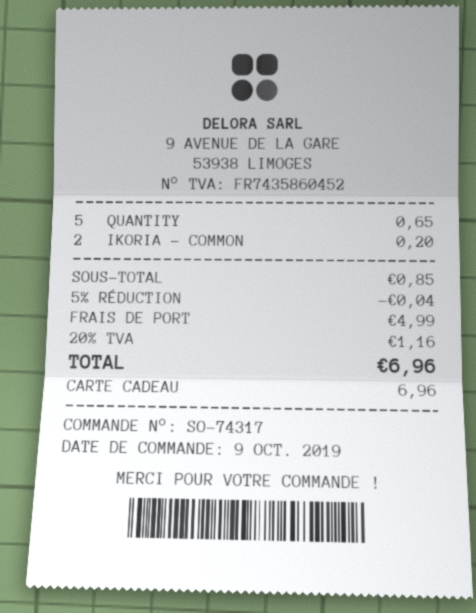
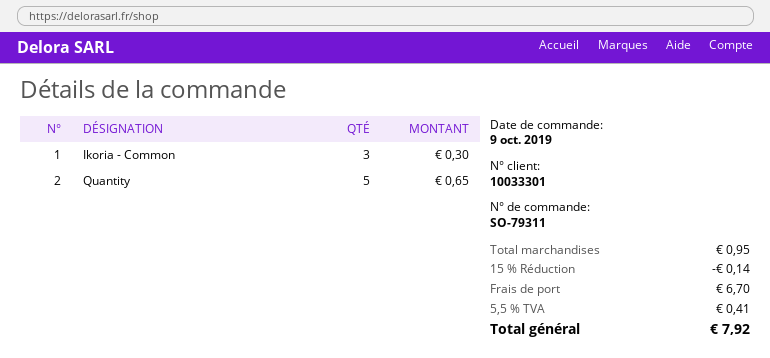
order number: SO-74317 -> SO-79311
IKORIA - COMMON: 2 for 0.20 -> 3 for 0.30
subtotal: 0.85 -> 0.95
discount: 5% = 0.04 -> 15% = 0.14
shipping: 4.99 -> 6.70
tax: 20% = 1.16 -> 5.5% = 0.41
total: 6.96 -> 7.92

